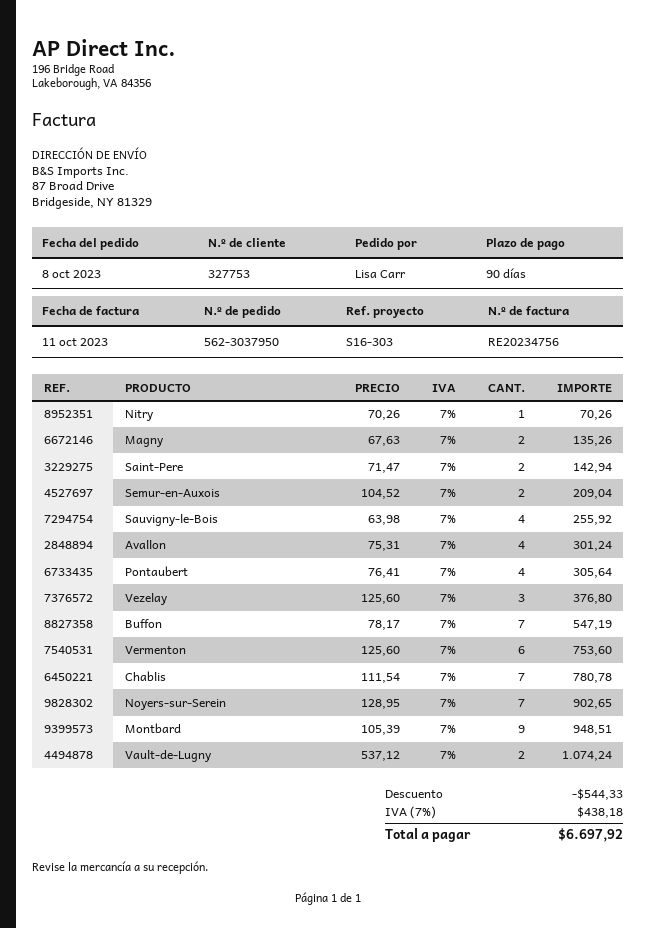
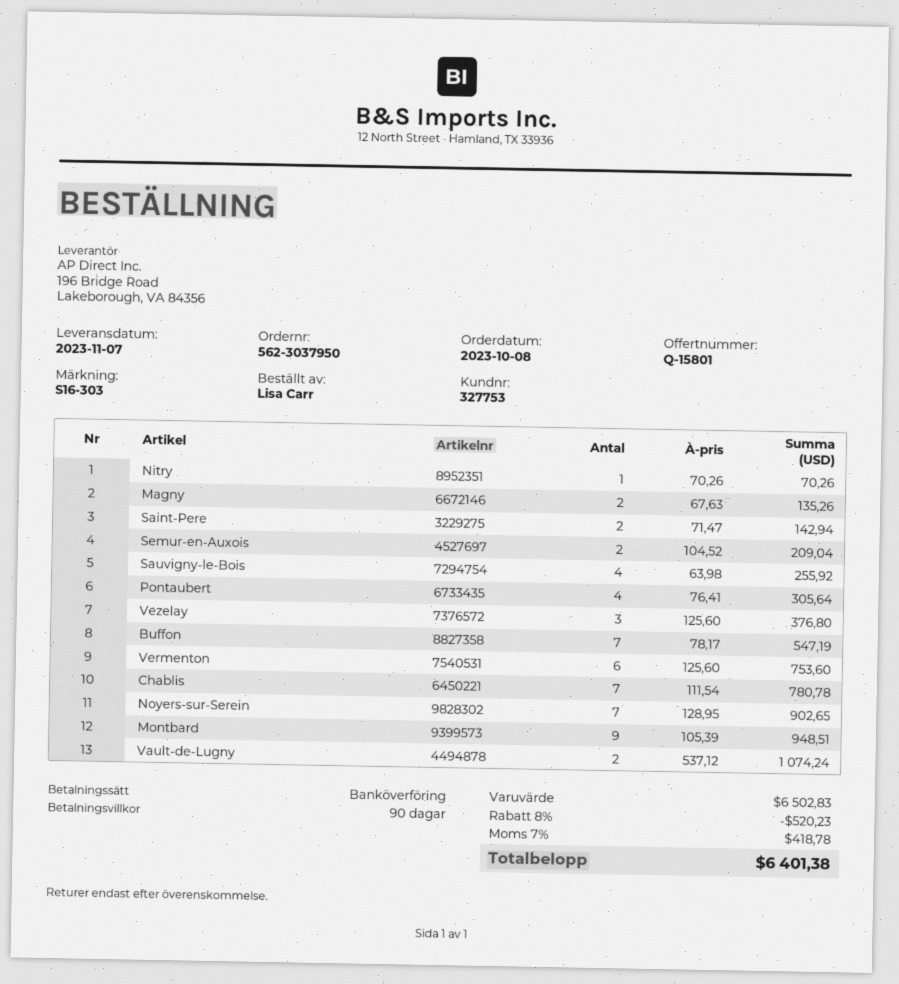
Avallon: 4 x 75.31 = 301.24 -> none
discount: 544.33 -> 520.23
tax: 7% = 438.18 -> 7% = 418.78
total: 6697.92 -> 6401.38

